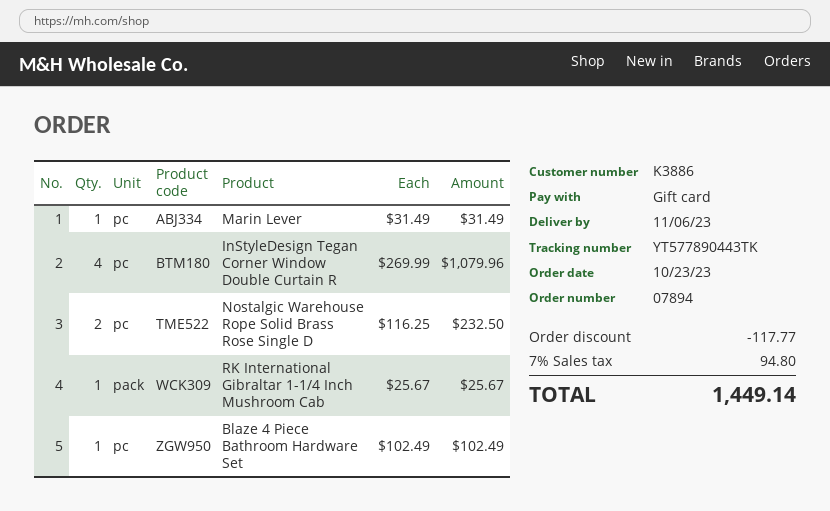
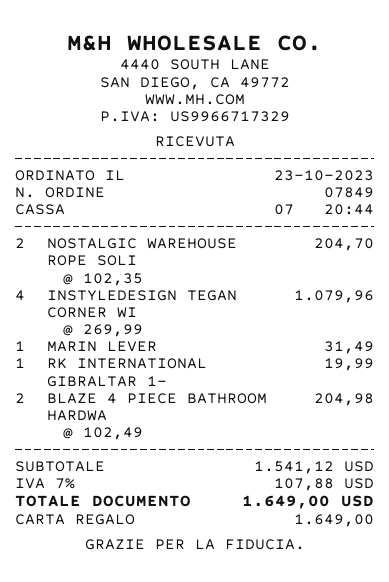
order number: 07894 -> 07849
Nostalgic Warehouse Rope Solid Brass Rose Single D: 2 x 116.25 = 232.50 -> 2 x 102.35 = 204.70
RK International Gibraltar 1-1/4 Inch Mushroom Cab: 1 x 25.67 = 25.67 -> 1 x 19.99 = 19.99
Blaze 4 Piece Bathroom Hardware Set: 1 x 102.49 = 102.49 -> 2 x 102.49 = 204.98
discount: 117.77 -> none
tax: 7% = 94.80 -> 7% = 107.88
total: 1449.14 -> 1649.00

